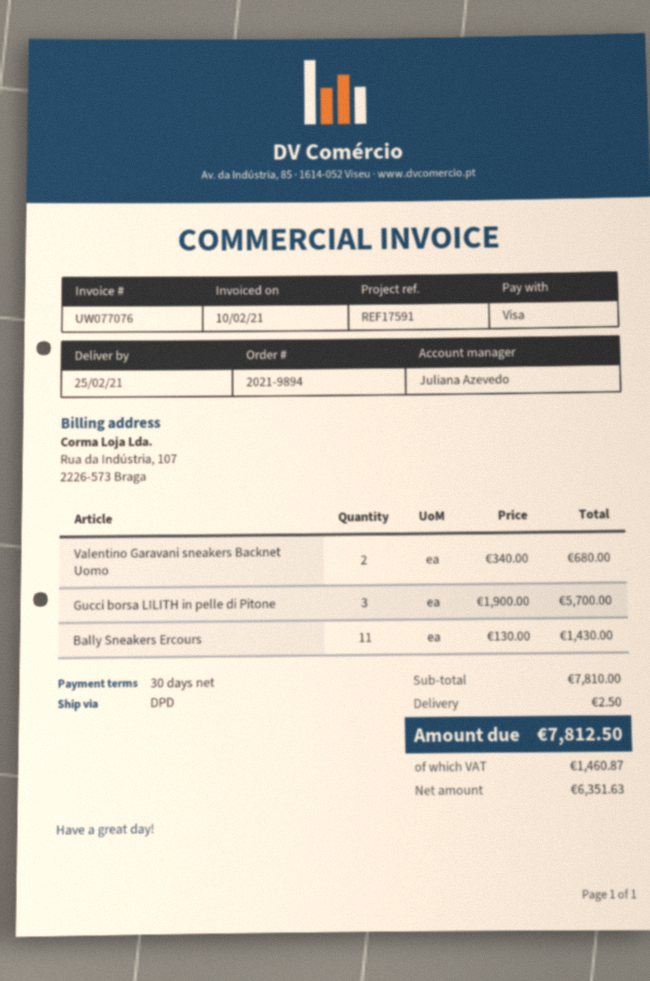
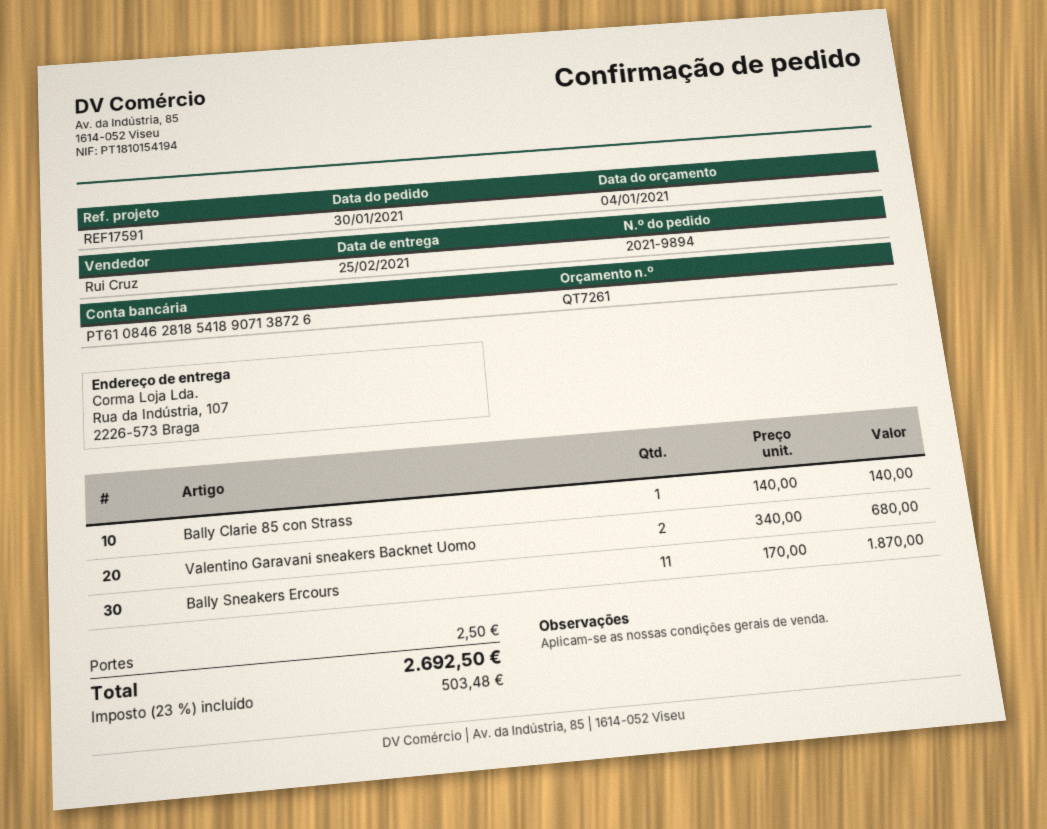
sales rep: Juliana Azevedo -> Rui Cruz
Gucci borsa LILITH in pelle di Pitone: 3 x 1900.00 = 5700.00 -> none
Bally Sneakers Ercours: 11 x 130.00 = 1430.00 -> 11 x 170.00 = 1870.00
Bally Clarie 85 con Strass: none -> 1 x 140.00 = 140.00
tax: 1460.87 -> 503.48
total: 7812.50 -> 2692.50

